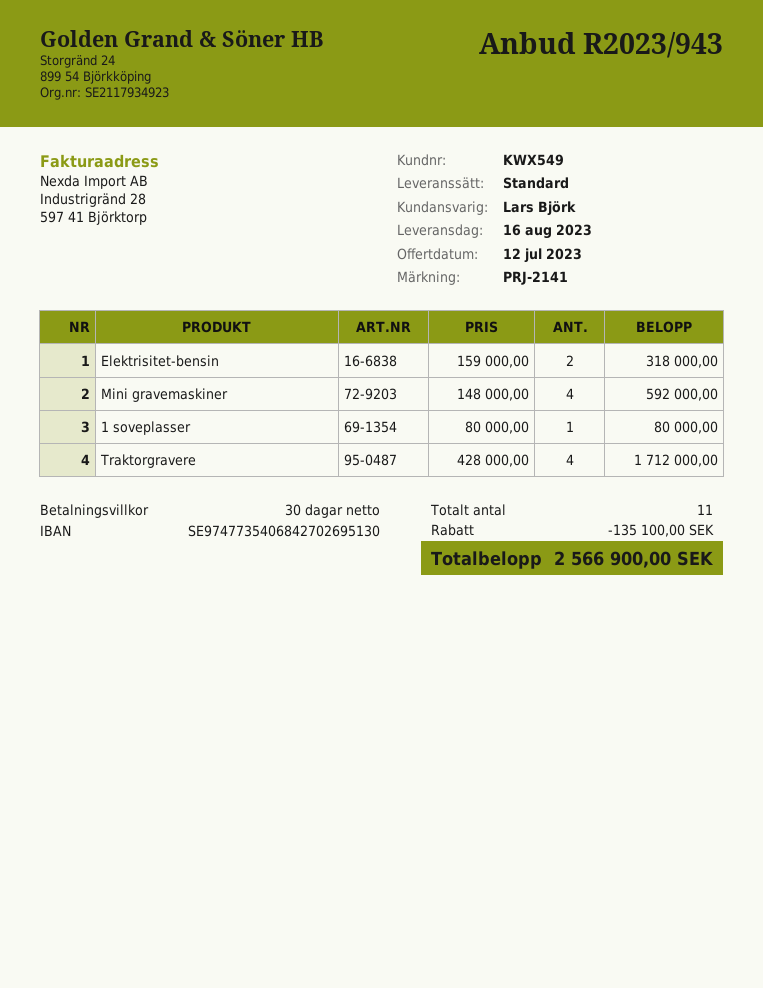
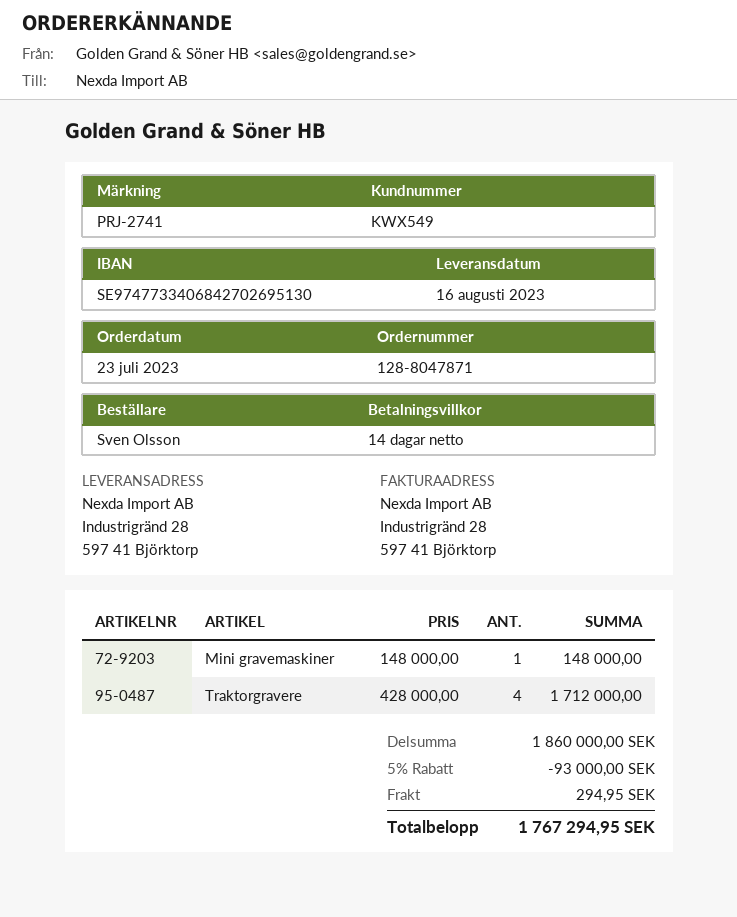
payment terms: 30 days -> 14 days
reference: PRJ-2141 -> PRJ-2741
bank account: SE9747735406842702695130 -> SE9747733406842702695130
Elektrisitet-bensin: 2 x 159000.00 = 318000.00 -> none
Mini gravemaskiner: 4 x 148000.00 = 592000.00 -> 1 x 148000.00 = 148000.00
1 soveplasser: 1 x 80000.00 = 80000.00 -> none
discount: 135100.00 -> 93000.00
shipping: none -> 294.95
total: 2566900.00 -> 1767294.95

